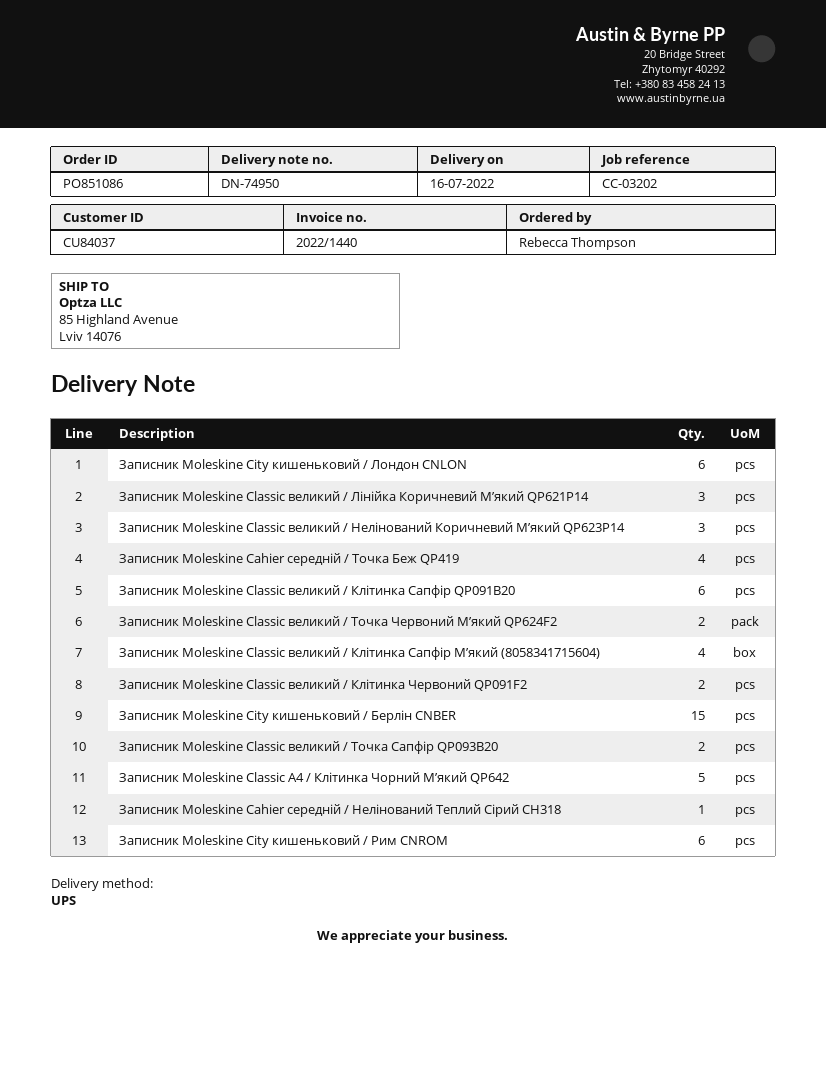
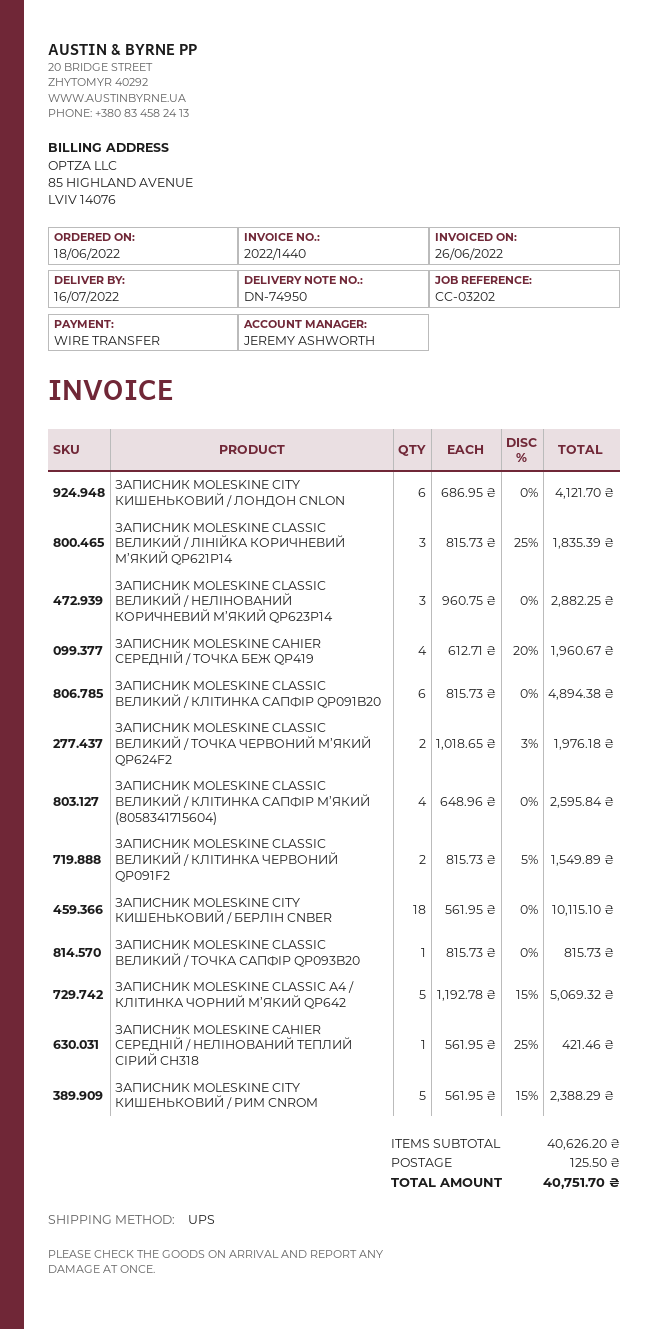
Записник Moleskine City кишеньковий / Берлін CNBER: 15 -> 18
Записник Moleskine Classic великий / Точка Сапфір QP093B20: 2 -> 1
Записник Moleskine City кишеньковий / Рим CNROM: 6 -> 5

